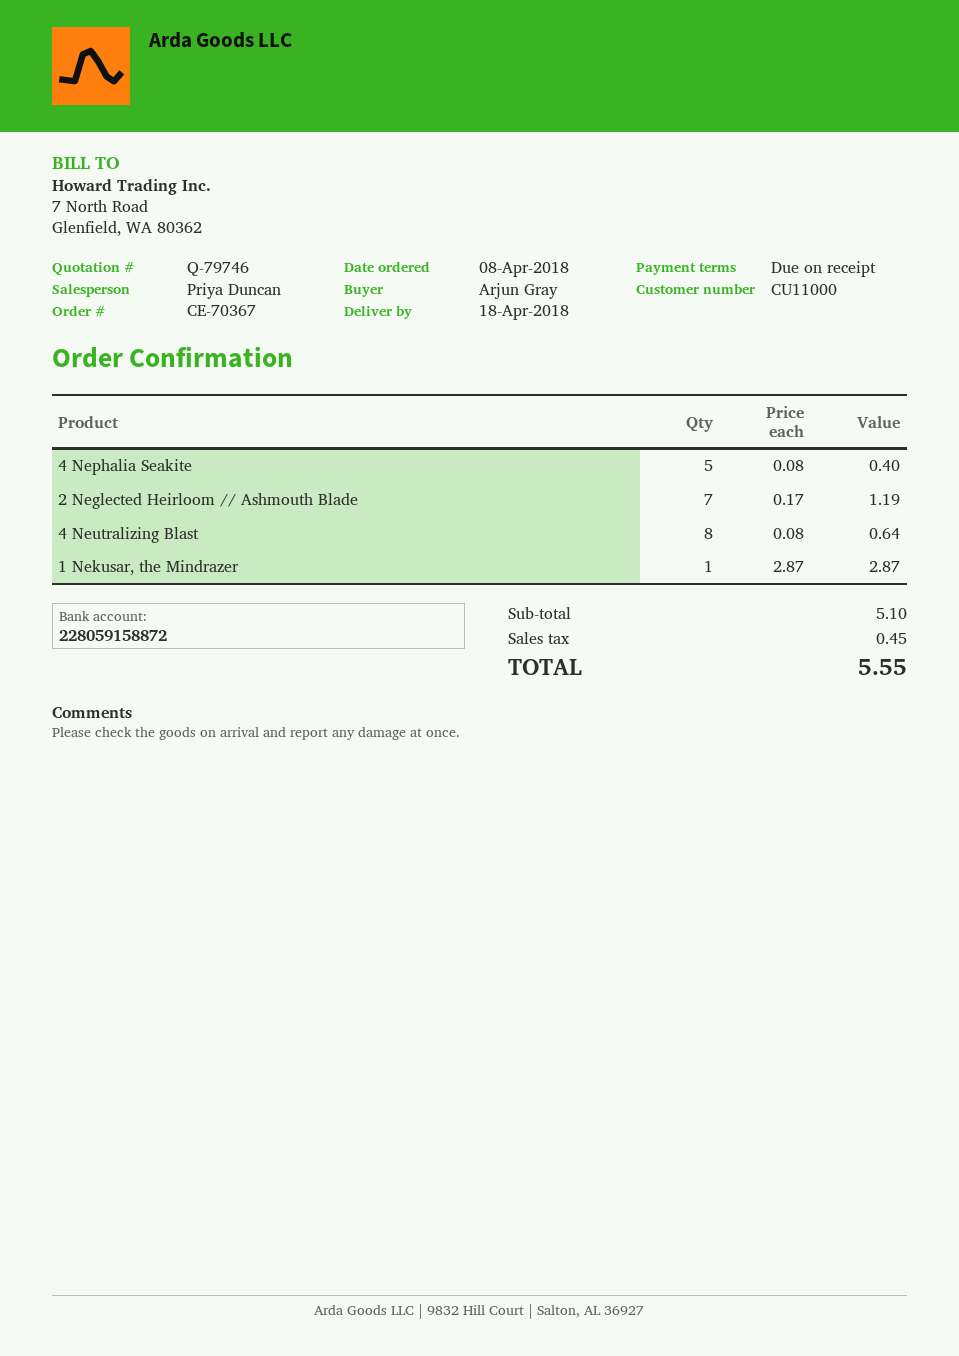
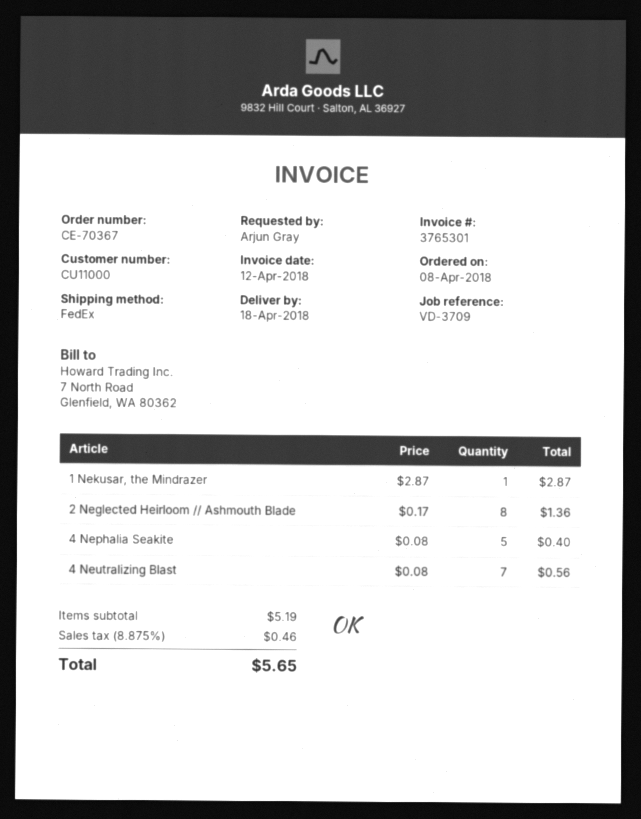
2 Neglected Heirloom // Ashmouth Blade: 7 x 0.17 = 1.19 -> 8 x 0.17 = 1.36
4 Neutralizing Blast: 8 x 0.08 = 0.64 -> 7 x 0.08 = 0.56
subtotal: 5.10 -> 5.19
tax: 0.45 -> 0.46
total: 5.55 -> 5.65

